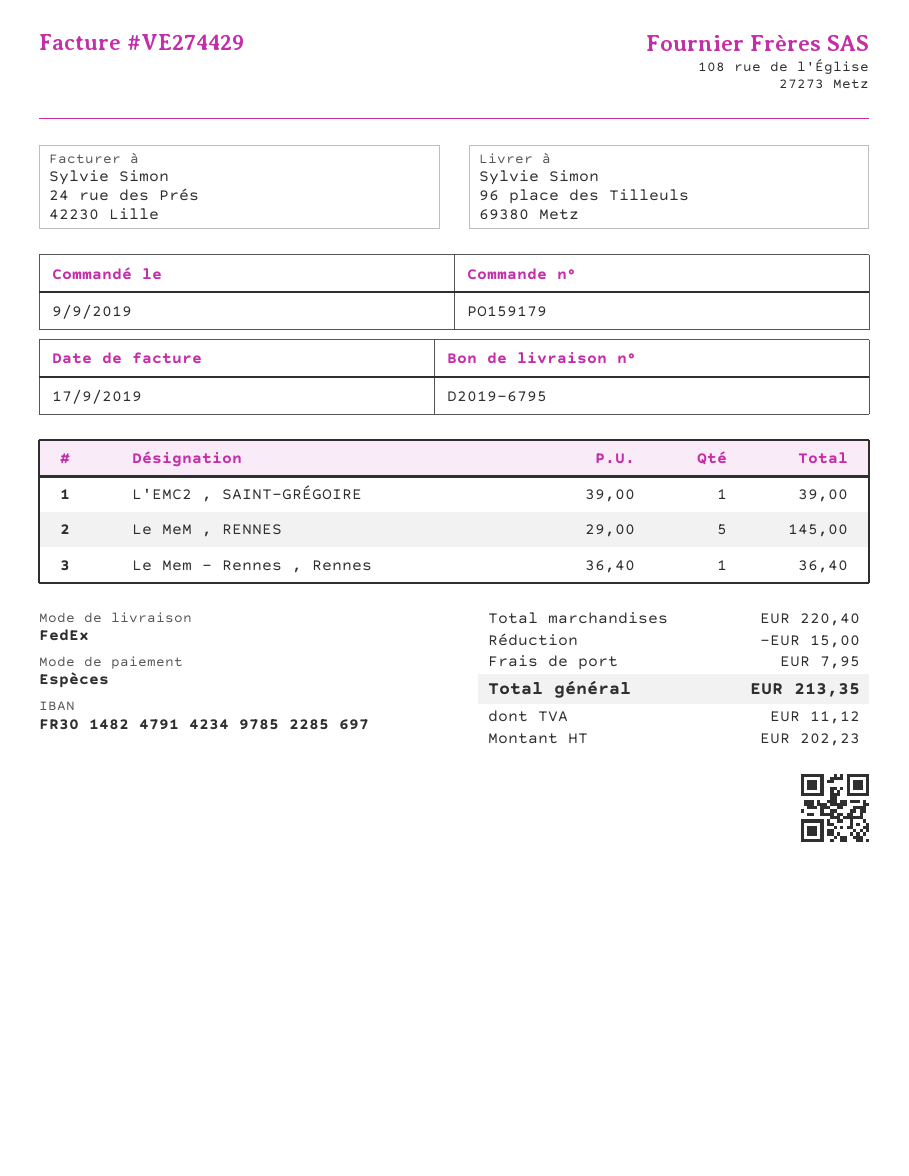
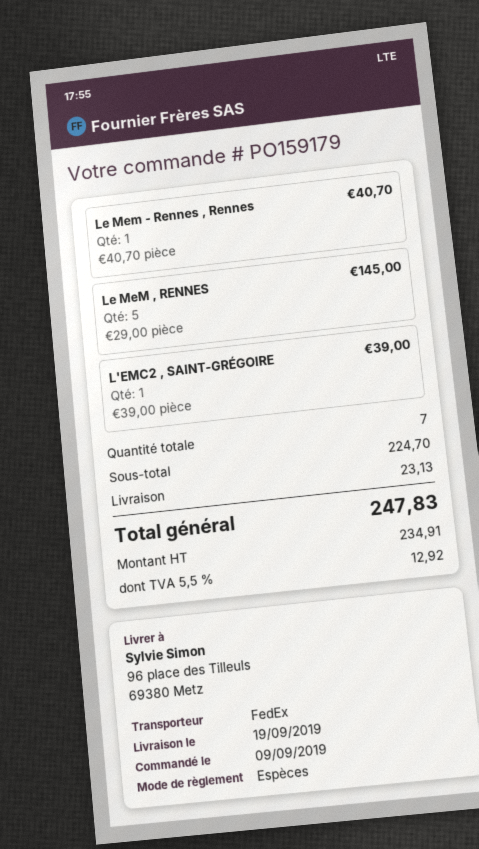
Le Mem - Rennes , Rennes: 1 x 36.40 = 36.40 -> 1 x 40.70 = 40.70
subtotal: 220.40 -> 224.70
discount: 15.00 -> none
shipping: 7.95 -> 23.13
net: 202.23 -> 234.91
tax: 11.12 -> 12.92
total: 213.35 -> 247.83

